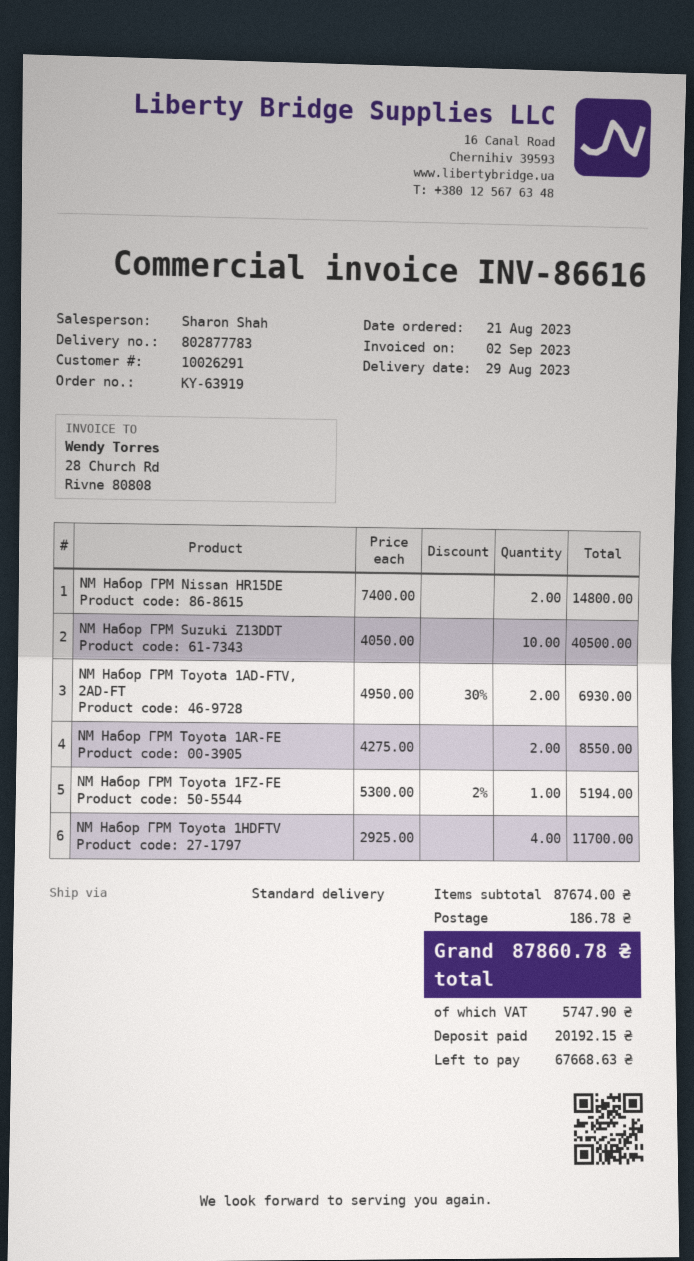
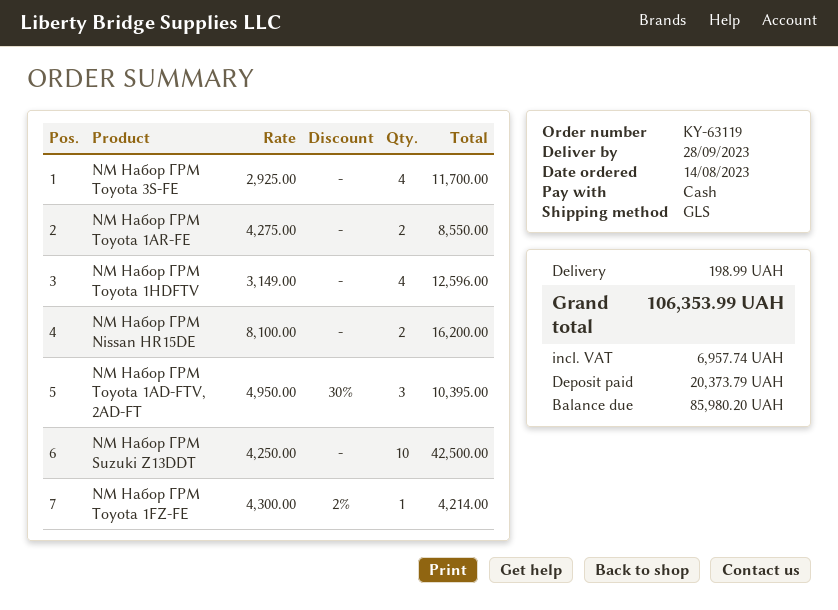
order number: KY-63919 -> KY-63119
order date: 2023-08-21 -> 2023-08-14
delivery date: 2023-08-29 -> 2023-09-28
shipping method: standard -> GLS
NM Набор ГРМ Nissan HR15DE: 2 x 7400.00 = 14800.00 -> 2 x 8100.00 = 16200.00
NM Набор ГРМ Suzuki Z13DDT: 10 x 4050.00 = 40500.00 -> 10 x 4250.00 = 42500.00
NM Набор ГРМ Toyota 1AD-FTV, 2AD-FT: 2 x 4950.00 - 30% = 6930.00 -> 3 x 4950.00 - 30% = 10395.00
NM Набор ГРМ Toyota 1FZ-FE: 1 x 5300.00 - 2% = 5194.00 -> 1 x 4300.00 - 2% = 4214.00
NM Набор ГРМ Toyota 1HDFTV: 4 x 2925.00 = 11700.00 -> 4 x 3149.00 = 12596.00
NM Набор ГРМ Toyota 3S-FE: none -> 4 x 2925.00 = 11700.00
shipping: 186.78 -> 198.99
tax: 5747.90 -> 6957.74
total: 87860.78 -> 106353.99
deposit: 20192.15 -> 20373.79
balance: 67668.63 -> 85980.20

